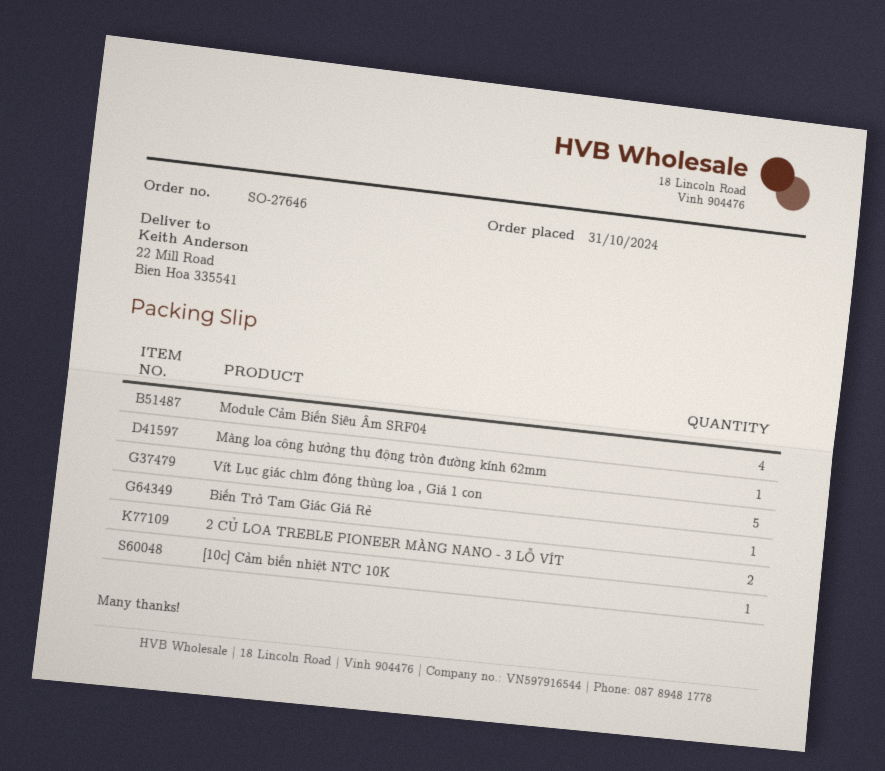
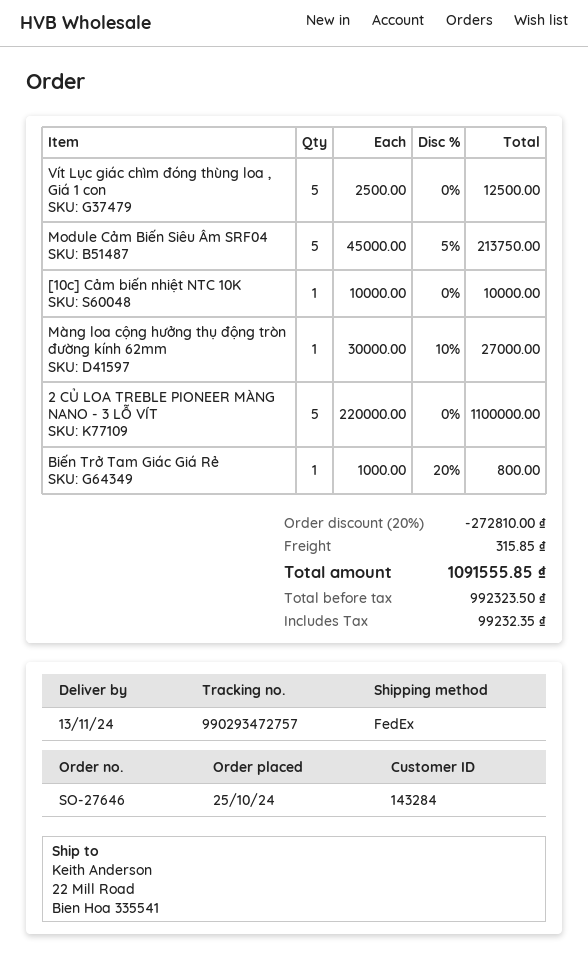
order date: 2024-10-31 -> 2024-10-25
Module Cảm Biến Siêu Âm SRF04: 4 -> 5
2 CỦ LOA TREBLE PIONEER MÀNG NANO - 3 LỖ VÍT: 2 -> 5

